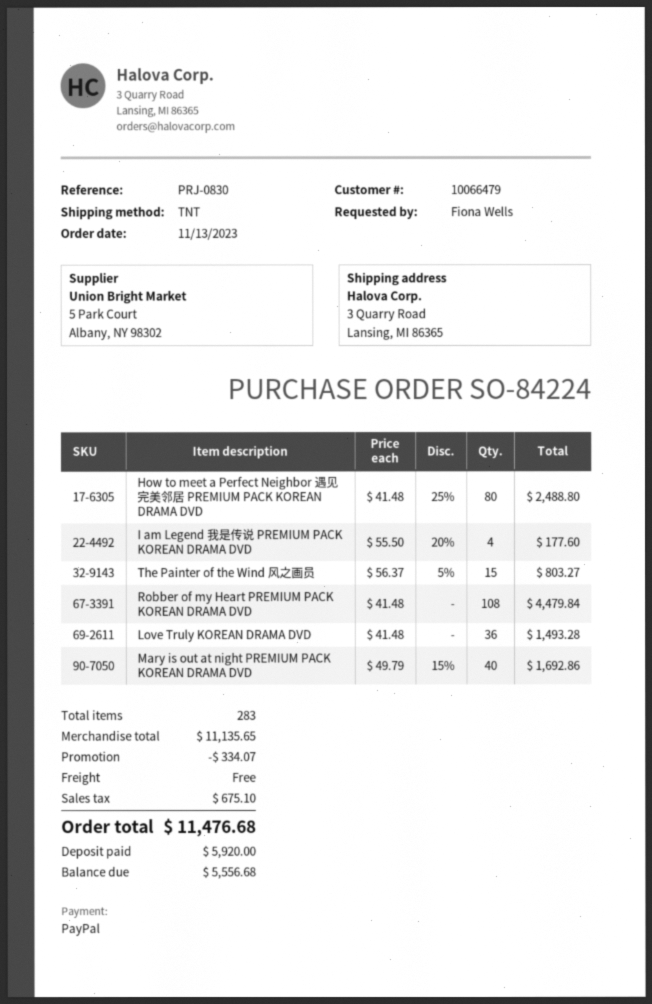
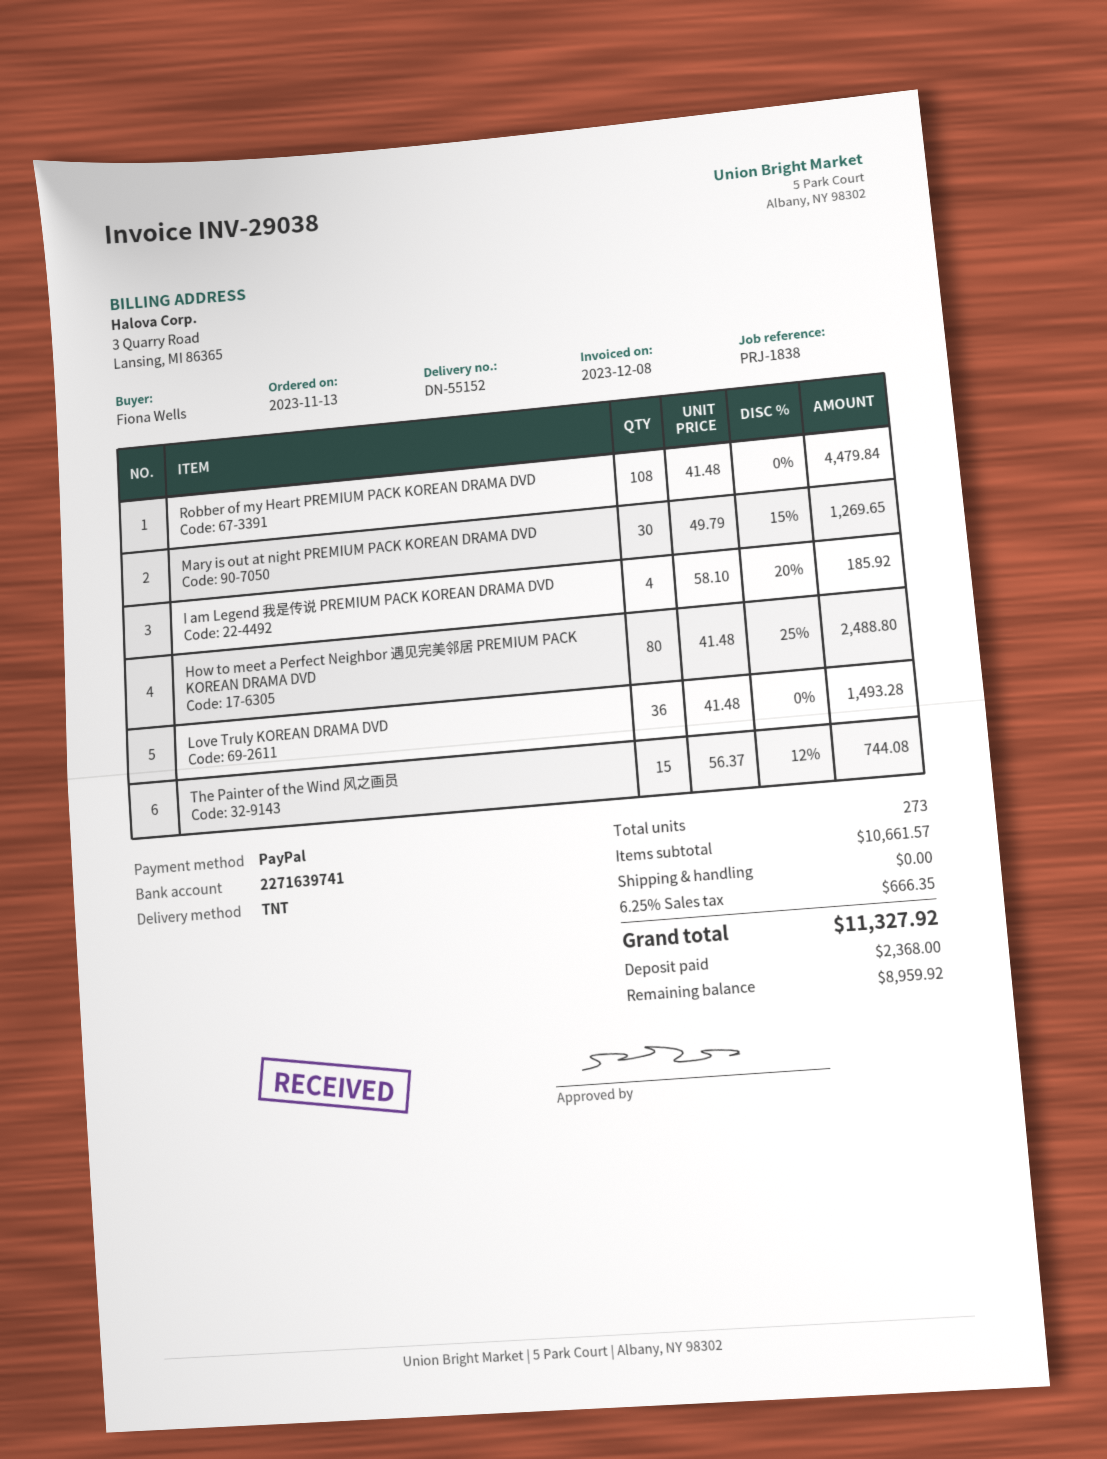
reference: PRJ-0830 -> PRJ-1838
I am Legend 我是传说 PREMIUM PACK KOREAN DRAMA DVD: 4 x 55.50 - 20% = 177.60 -> 4 x 58.10 - 20% = 185.92
The Painter of the Wind 风之画员: 15 x 56.37 - 5% = 803.27 -> 15 x 56.37 - 12% = 744.08
Mary is out at night PREMIUM PACK KOREAN DRAMA DVD: 40 x 49.79 - 15% = 1692.86 -> 30 x 49.79 - 15% = 1269.65
total quantity: 283 -> 273
subtotal: 11135.65 -> 10661.57
discount: 334.07 -> none
tax: 675.10 -> 666.35
total: 11476.68 -> 11327.92
deposit: 5920.00 -> 2368.00
balance: 5556.68 -> 8959.92

